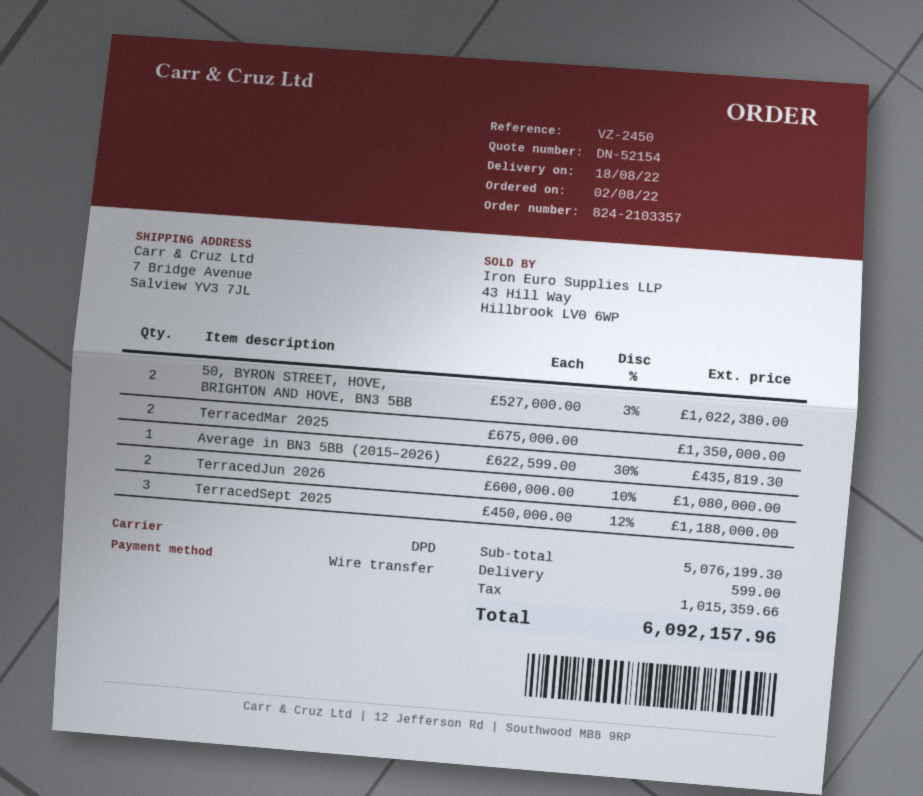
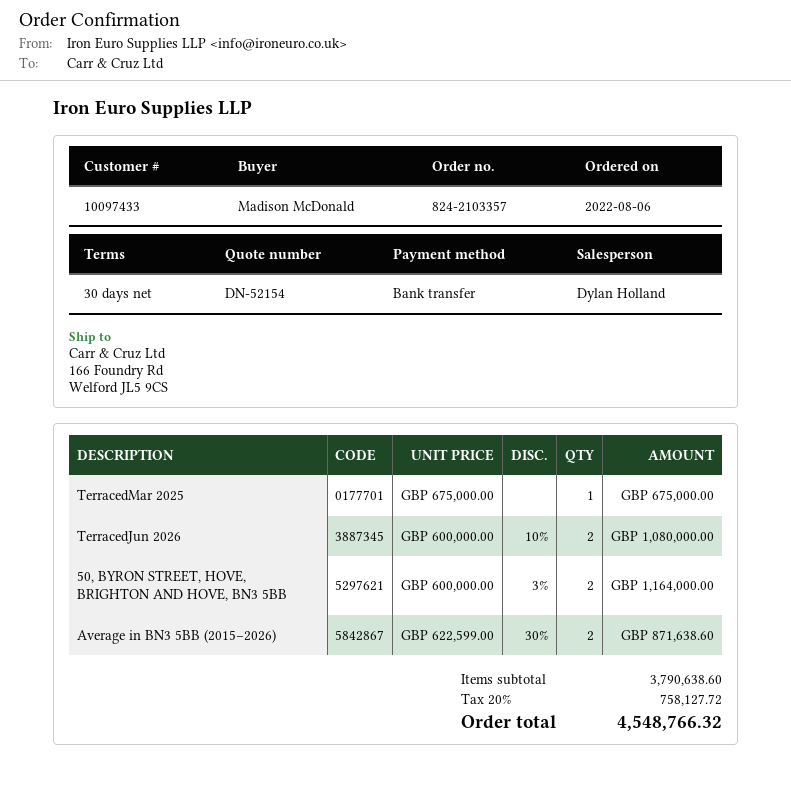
order date: 2022-08-02 -> 2022-08-06
ship to: 7 Bridge Avenue, Salview YV3 7JL -> 166 Foundry Rd, Welford JL5 9CS
50, BYRON STREET, HOVE, BRIGHTON AND HOVE, BN3 5BB: 2 x 527000.00 - 3% = 1022380.00 -> 2 x 600000.00 - 3% = 1164000.00
TerracedMar 2025: 2 x 675000.00 = 1350000.00 -> 1 x 675000.00 = 675000.00
Average in BN3 5BB (2015–2026): 1 x 622599.00 - 30% = 435819.30 -> 2 x 622599.00 - 30% = 871638.60
TerracedSept 2025: 3 x 450000.00 - 12% = 1188000.00 -> none
subtotal: 5076199.30 -> 3790638.60
shipping: 599.00 -> none
tax: 1015359.66 -> 758127.72
total: 6092157.96 -> 4548766.32

